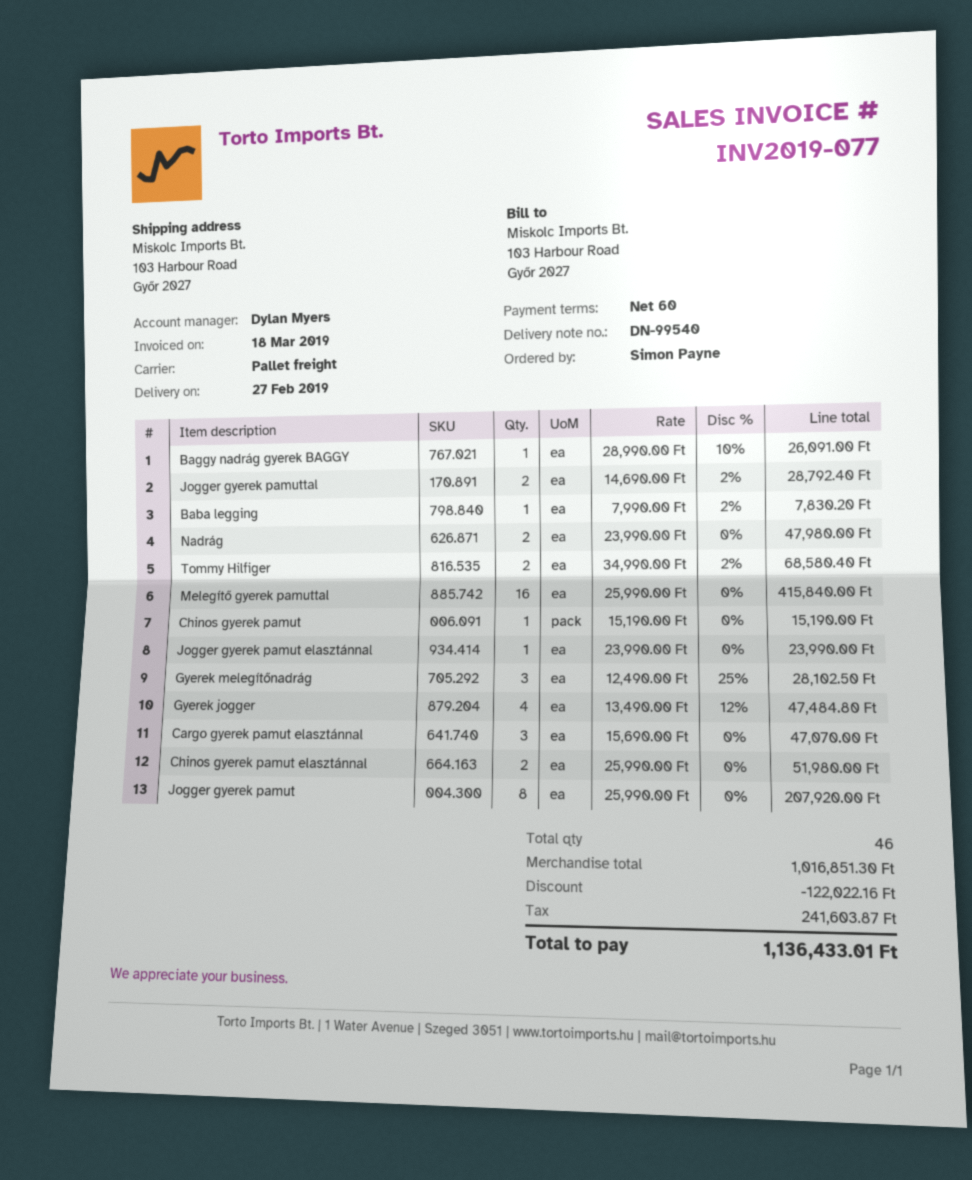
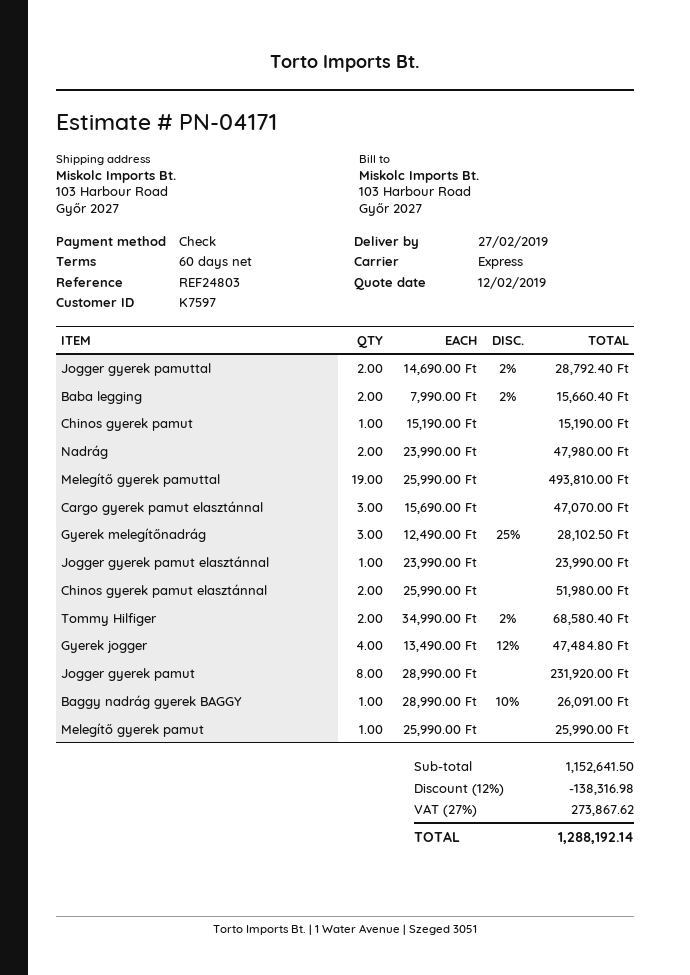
shipping method: pallet freight -> express
Baba legging: 1 x 7990.00 - 2% = 7830.20 -> 2 x 7990.00 - 2% = 15660.40
Melegítő gyerek pamuttal: 16 x 25990.00 = 415840.00 -> 19 x 25990.00 = 493810.00
Jogger gyerek pamut: 8 x 25990.00 = 207920.00 -> 8 x 28990.00 = 231920.00
Melegítő gyerek pamut: none -> 1 x 25990.00 = 25990.00
subtotal: 1016851.30 -> 1152641.50
discount: 122022.16 -> 138316.98
tax: 241603.87 -> 273867.62
total: 1136433.01 -> 1288192.14

